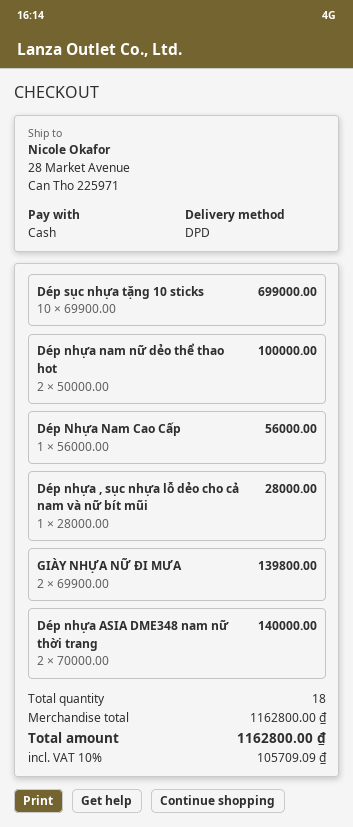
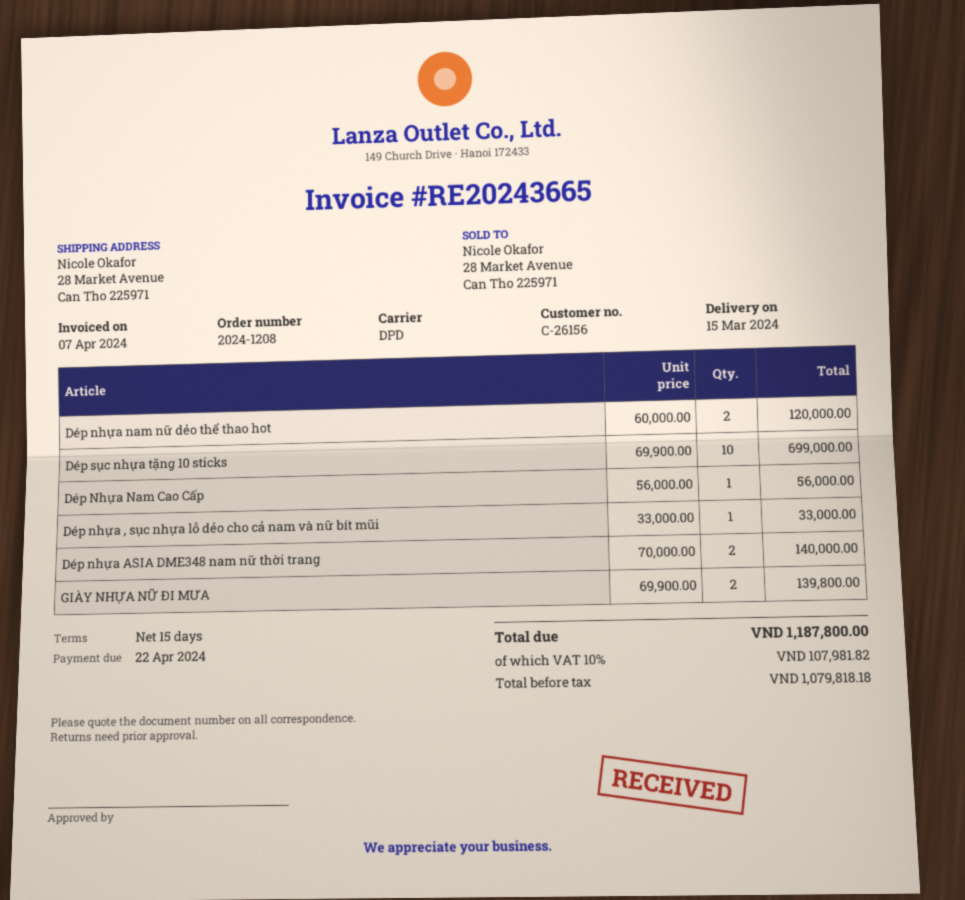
Dép nhựa nam nữ dẻo thể thao hot: 2 x 50000.00 = 100000.00 -> 2 x 60000.00 = 120000.00
Dép nhựa , sục nhựa lỗ dẻo cho cả nam và nữ bít mũi: 1 x 28000.00 = 28000.00 -> 1 x 33000.00 = 33000.00
tax: 10% = 105709.09 -> 10% = 107981.82
total: 1162800.00 -> 1187800.00

